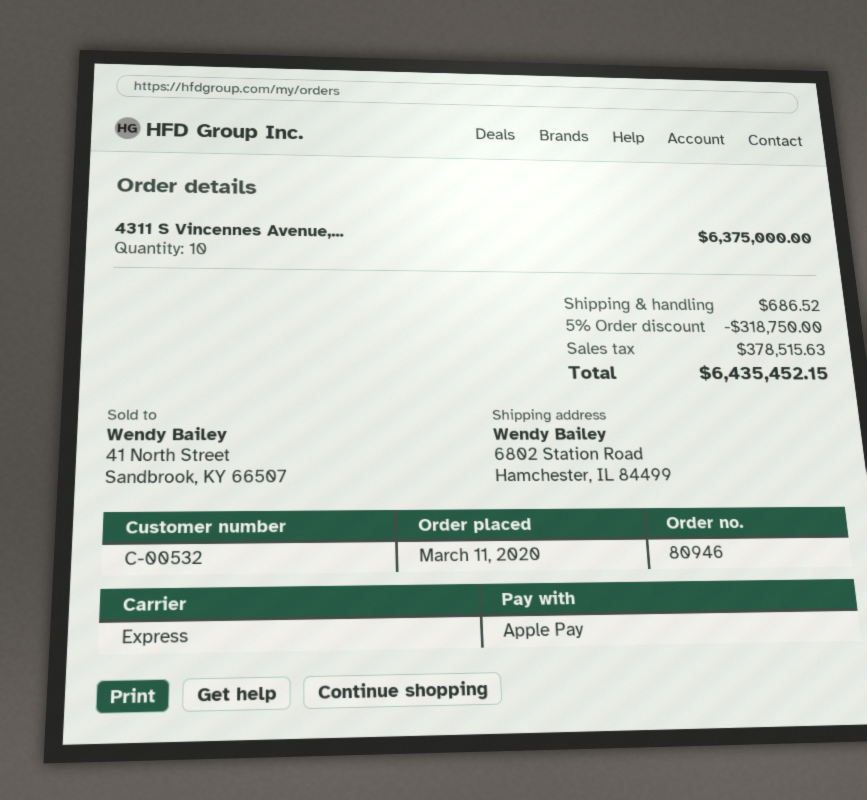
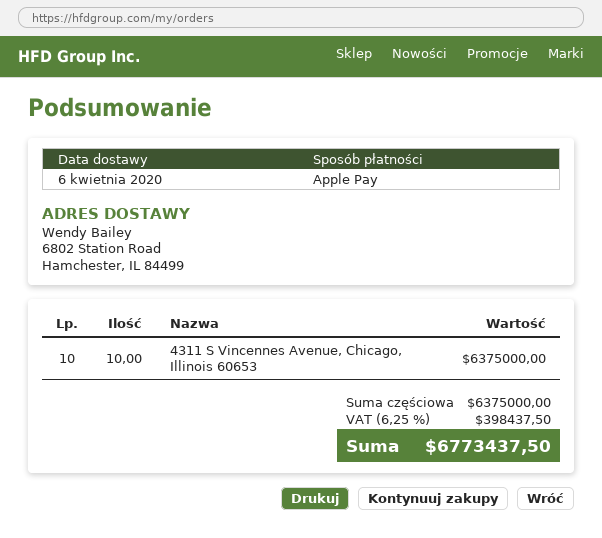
discount: 5% = 318750.00 -> none
shipping: 686.52 -> none
tax: 378515.63 -> 398437.50
total: 6435452.15 -> 6773437.50

